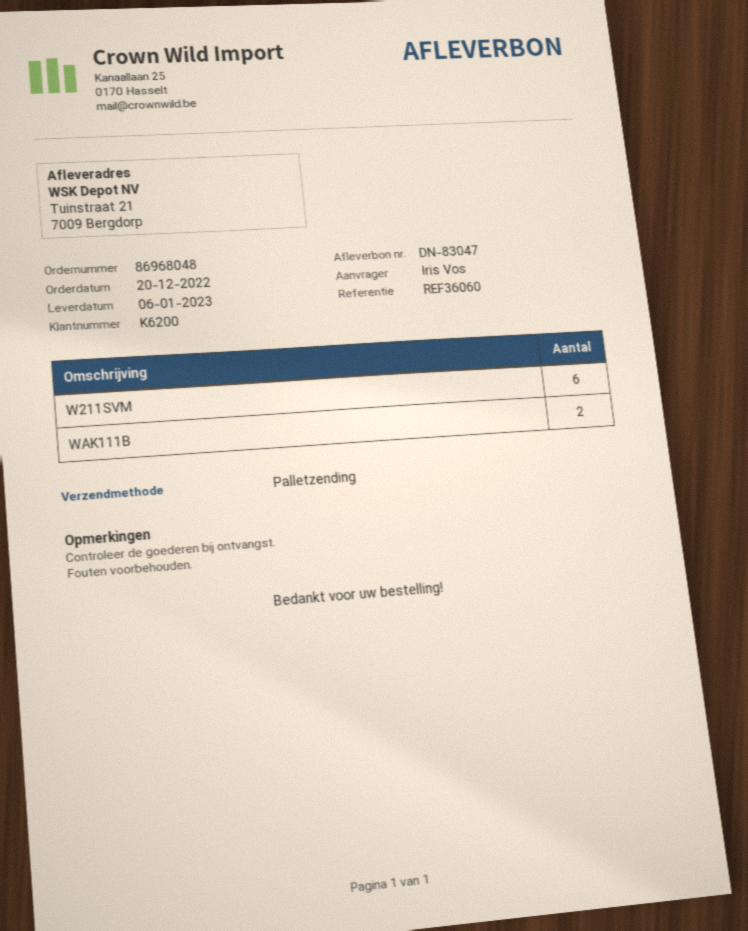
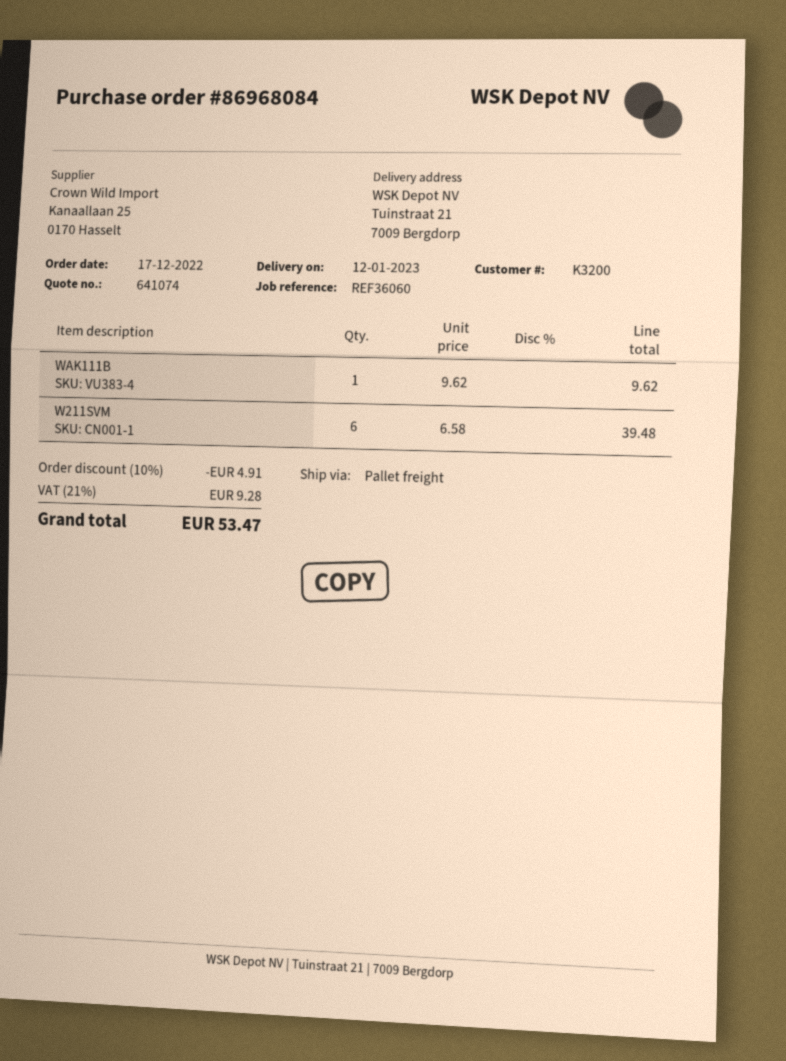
order number: 86968048 -> 86968084
order date: 2022-12-20 -> 2022-12-17
delivery date: 2023-01-06 -> 2023-01-12
customer number: K6200 -> K3200
WAK111B: 2 -> 1

